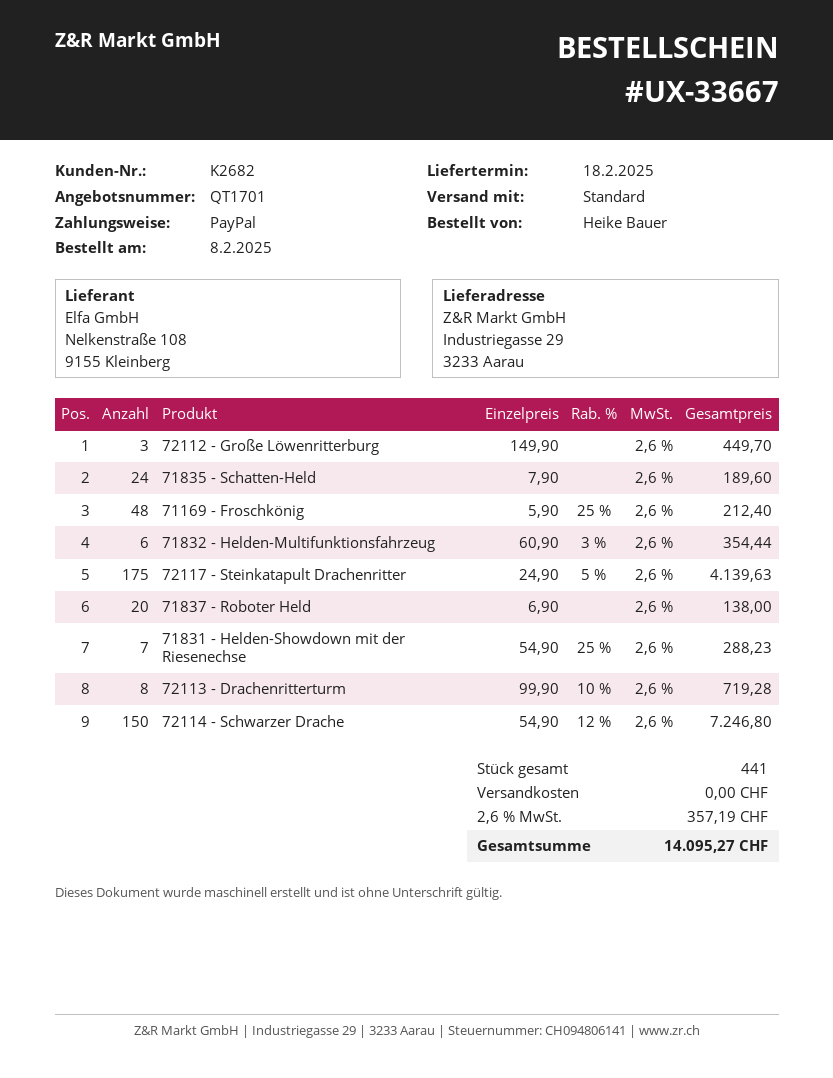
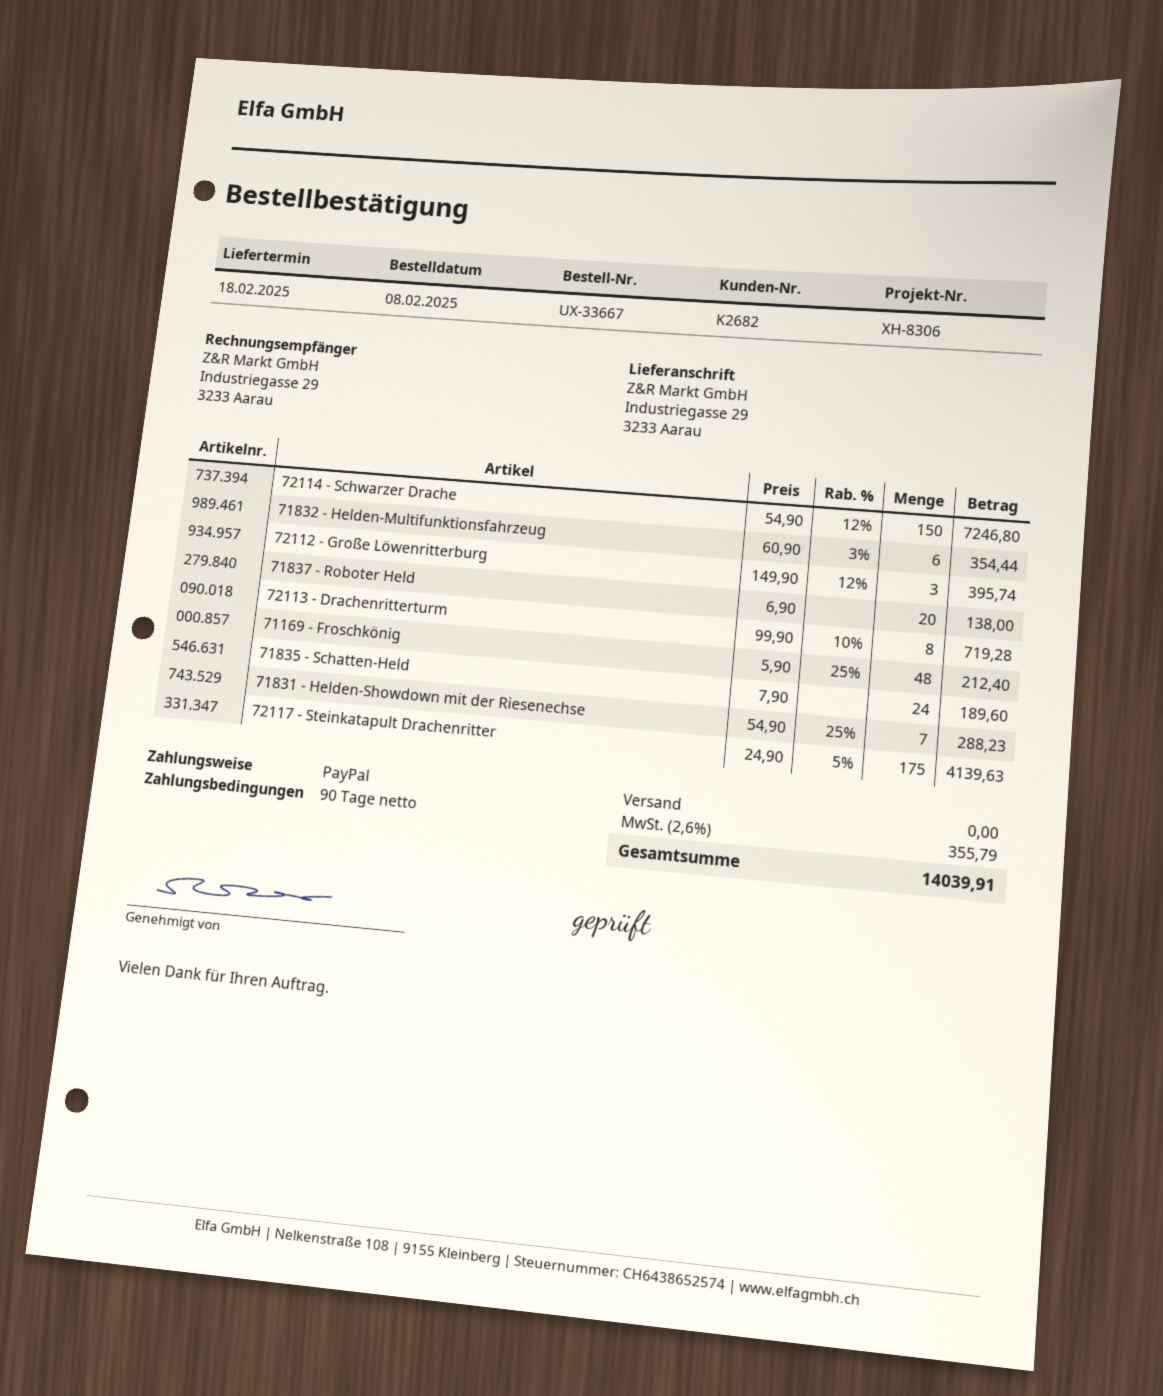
72112 - Große Löwenritterburg: 3 x 149.90 = 449.70 -> 3 x 149.90 - 12% = 395.74
tax: 2.6% = 357.19 -> 2.6% = 355.79
total: 14095.27 -> 14039.91

